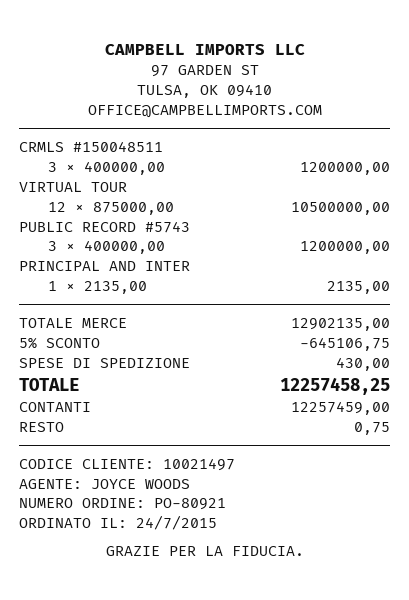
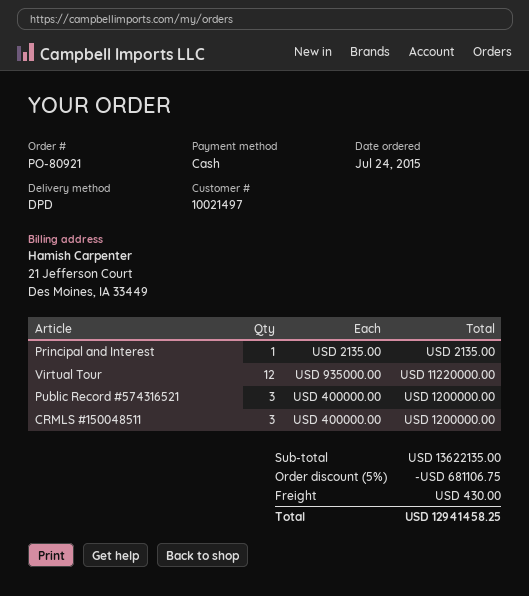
VIRTUAL TOUR: 12 x 875000.00 = 10500000.00 -> 12 x 935000.00 = 11220000.00
subtotal: 12902135.00 -> 13622135.00
discount: 5% = 645106.75 -> 5% = 681106.75
total: 12257458.25 -> 12941458.25

